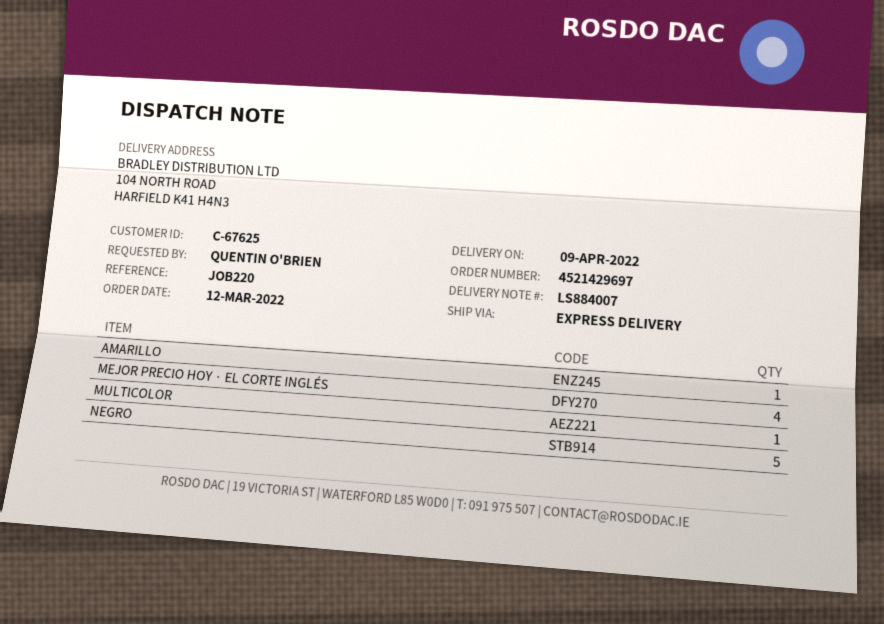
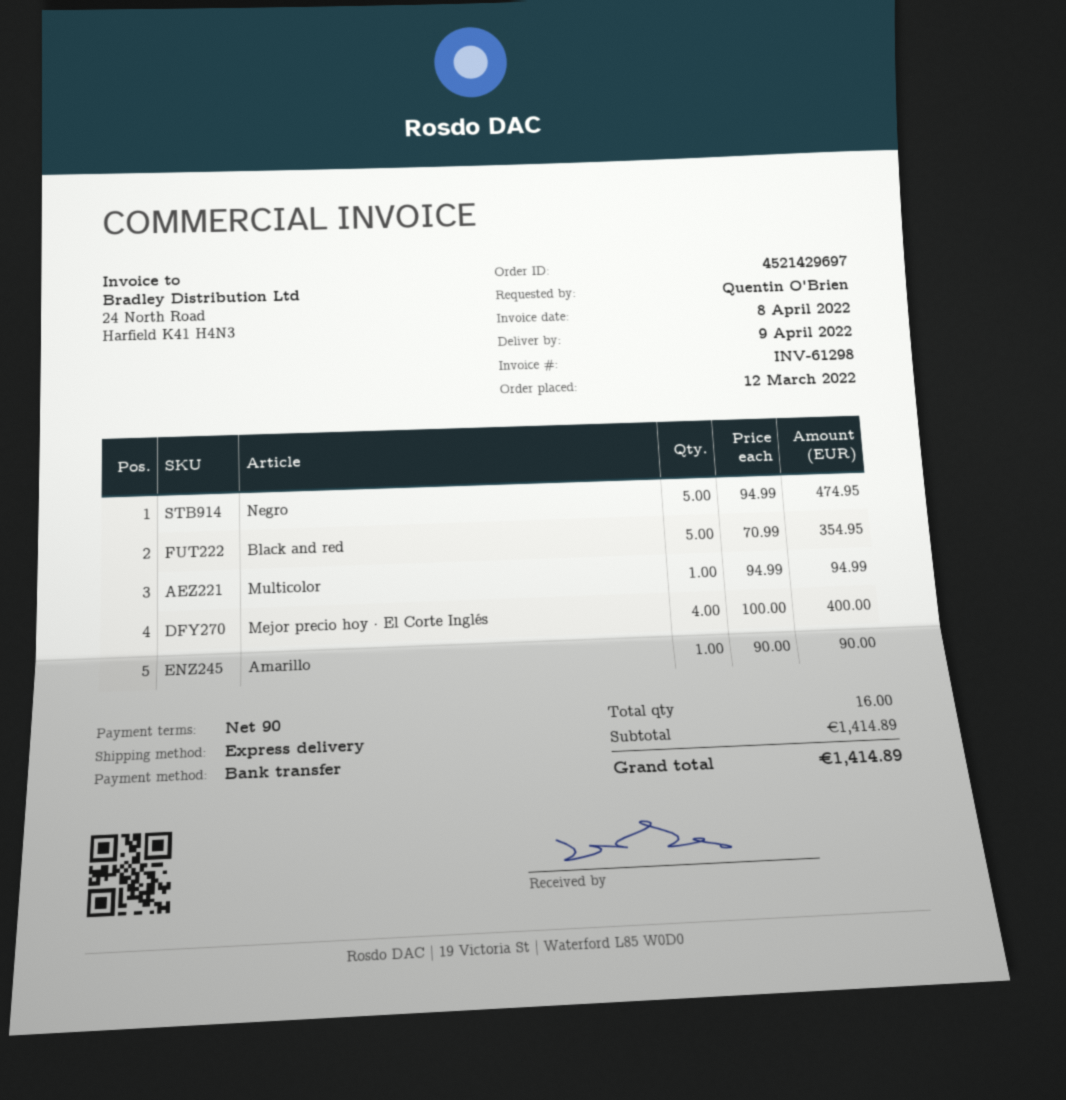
Black and red: none -> 5

